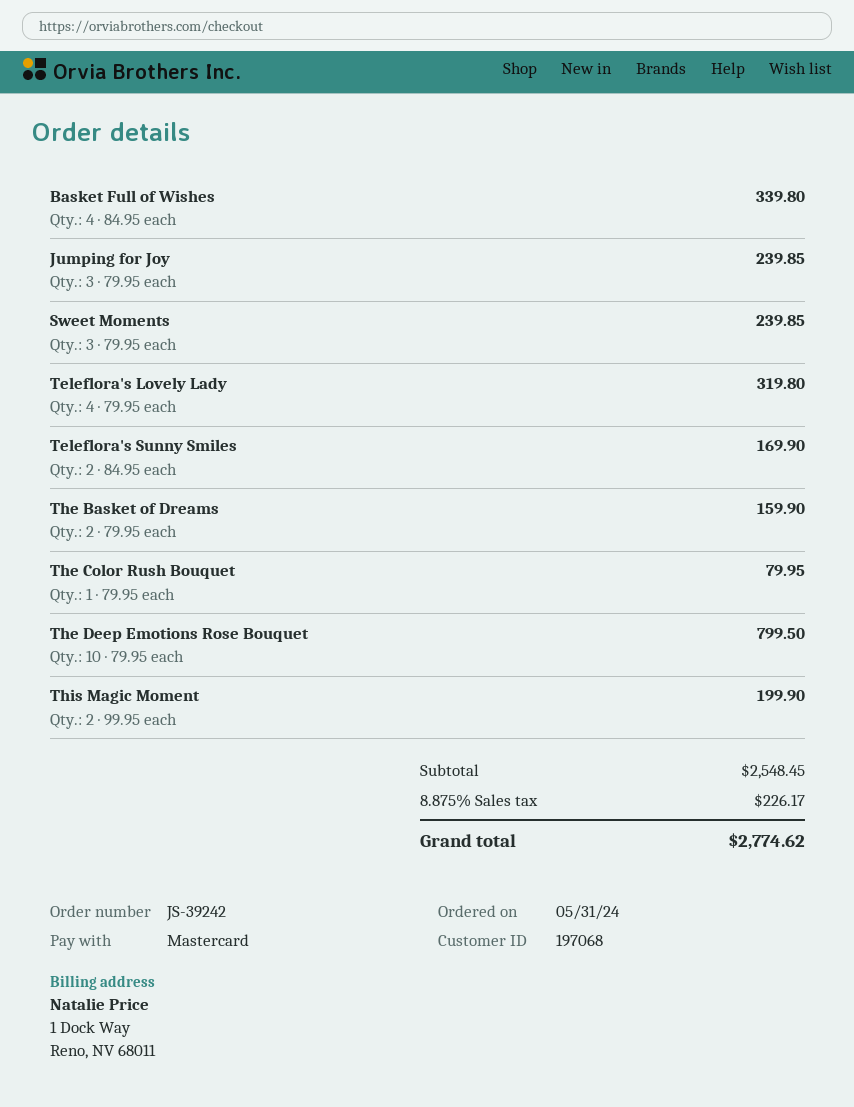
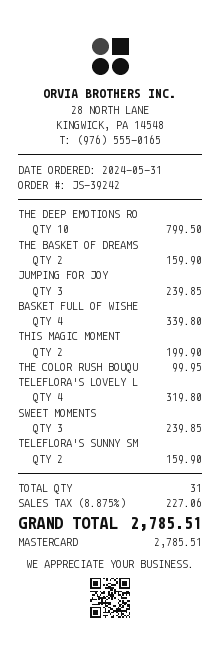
Teleflora's Sunny Smiles: 2 for 169.90 -> 2 for 159.90
The Color Rush Bouquet: 1 for 79.95 -> 1 for 99.95
tax: 8.875% = 226.17 -> 8.875% = 227.06
total: 2774.62 -> 2785.51

